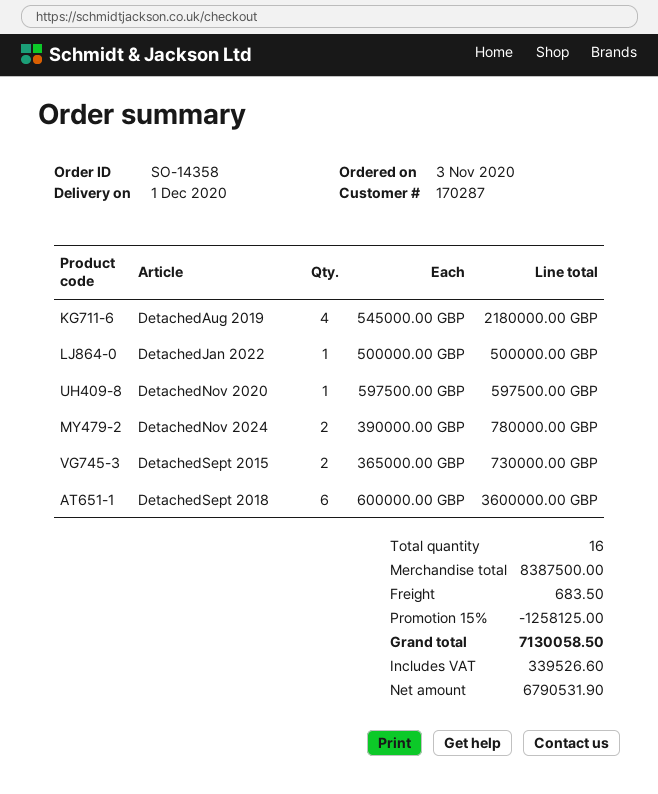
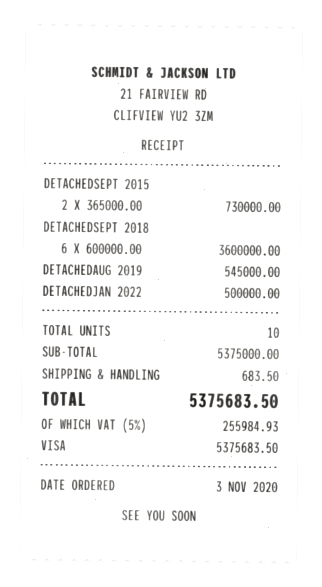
DetachedAug 2019: 4 x 545000.00 = 2180000.00 -> 1 x 545000.00 = 545000.00
DetachedNov 2020: 1 x 597500.00 = 597500.00 -> none
DetachedNov 2024: 2 x 390000.00 = 780000.00 -> none
total quantity: 16 -> 10
subtotal: 8387500.00 -> 5375000.00
discount: 15% = 1258125.00 -> none
tax: 339526.60 -> 255984.93
total: 7130058.50 -> 5375683.50

